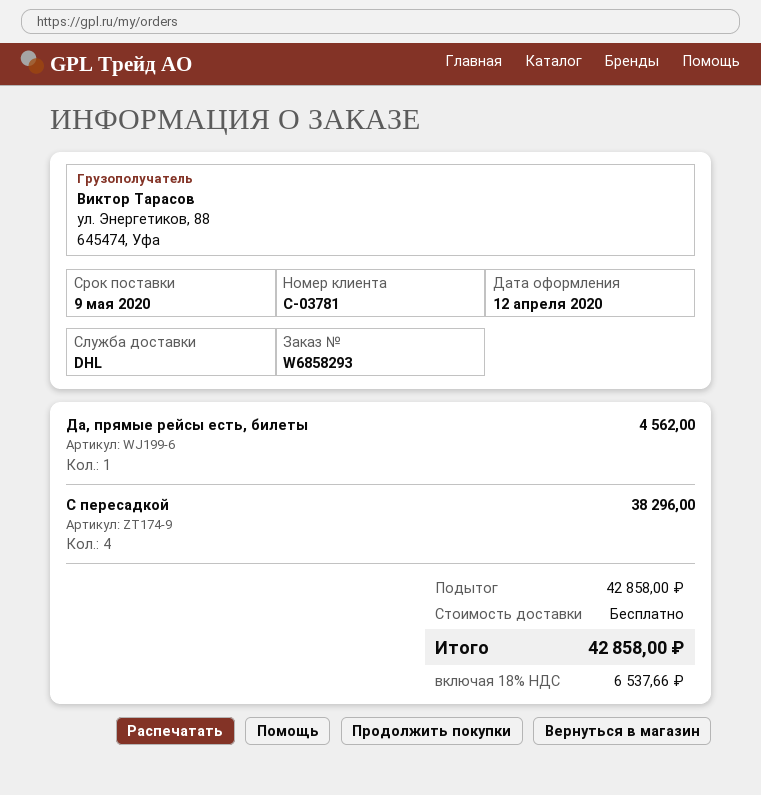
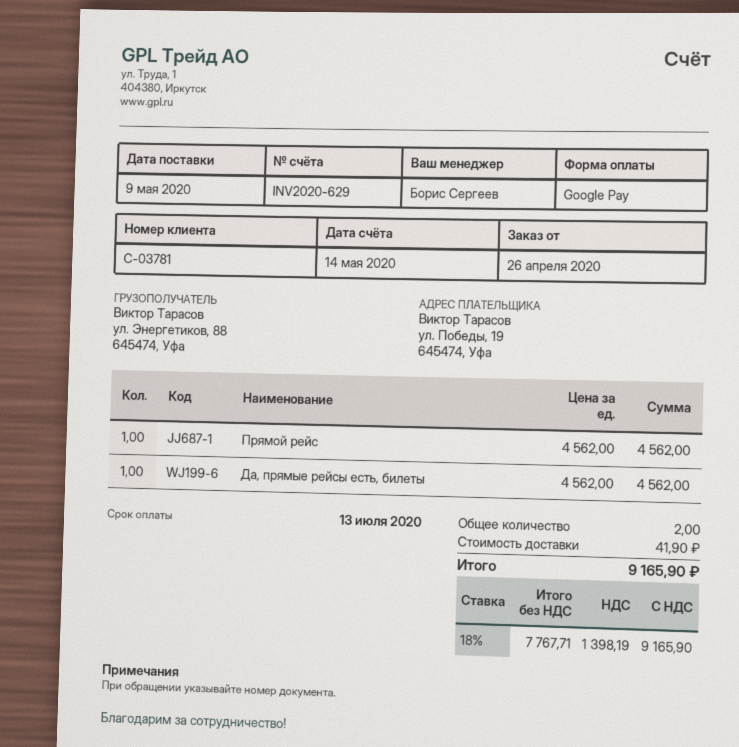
order date: 2020-04-12 -> 2020-04-26
С пересадкой: 4 for 38296.00 -> none
Прямой рейс: none -> 1 for 4562.00
shipping: 0.00 -> 41.90
tax: 18% = 6537.66 -> 18% = 1398.19
total: 42858.00 -> 9165.90

